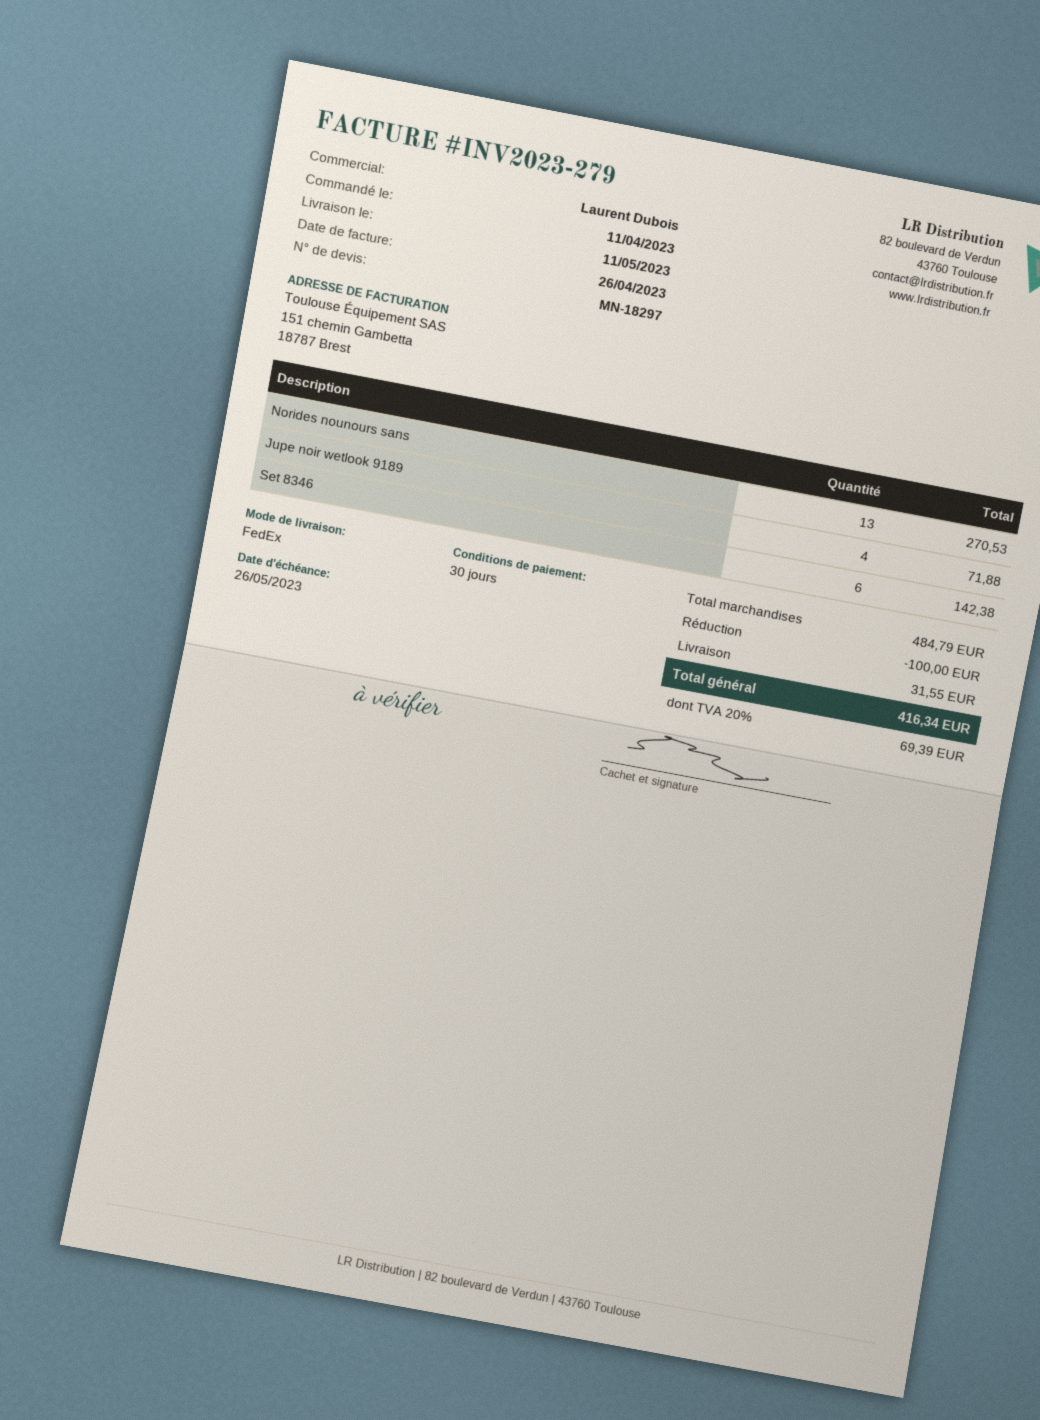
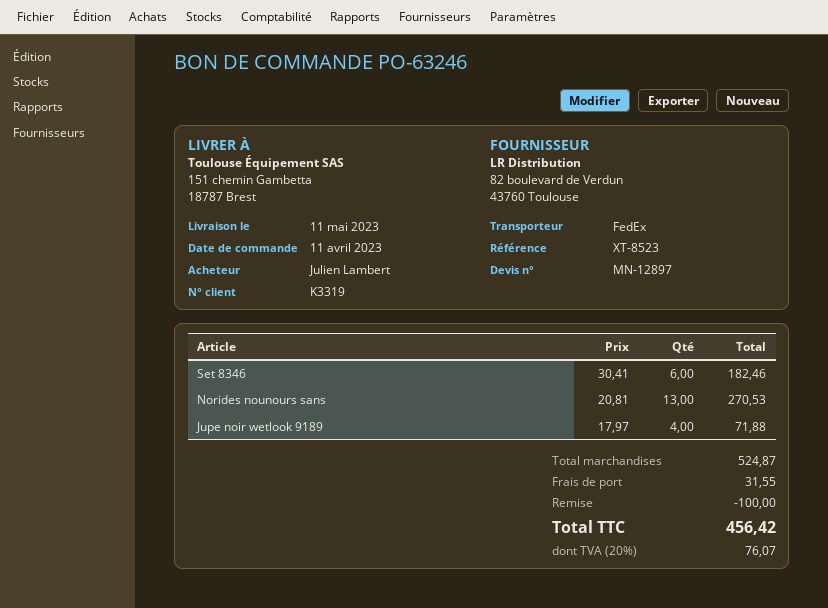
quote number: MN-18297 -> MN-12897
Set 8346: 6 for 142.38 -> 6 for 182.46
subtotal: 484.79 -> 524.87
tax: 20% = 69.39 -> 20% = 76.07
total: 416.34 -> 456.42

